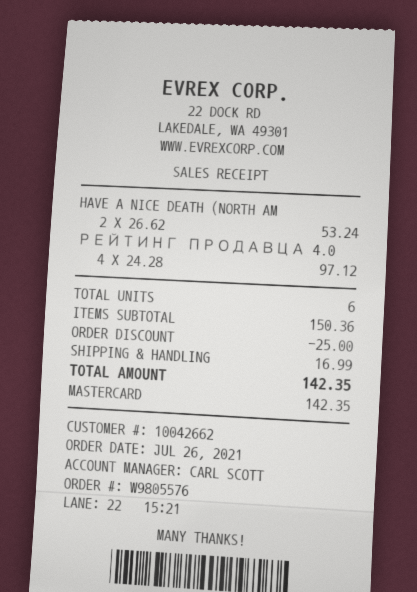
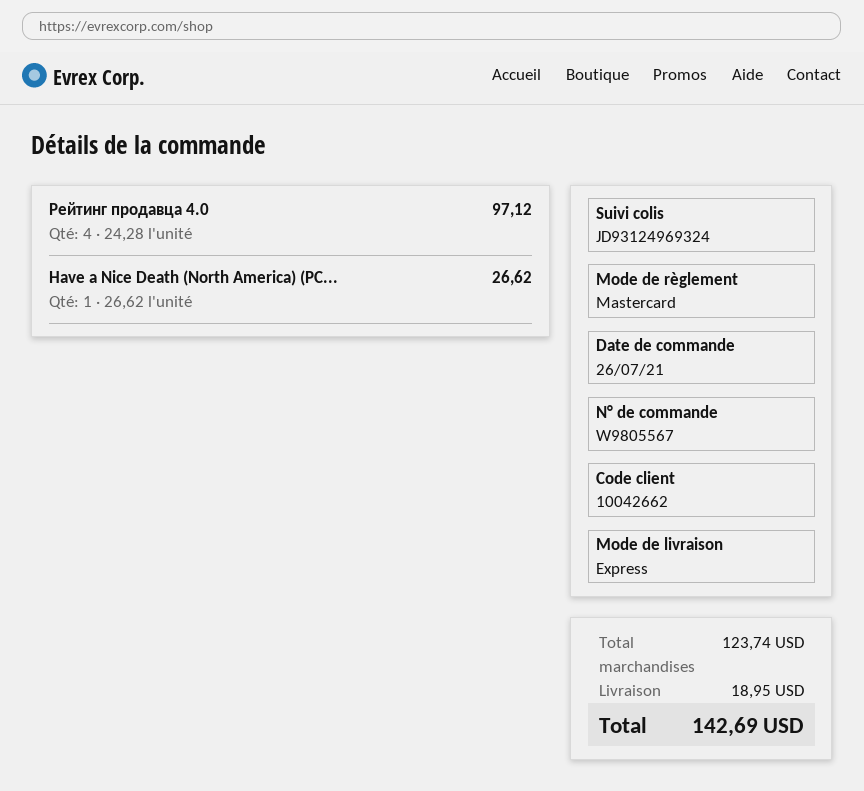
order number: W9805576 -> W9805567
HAVE A NICE DEATH (NORTH AM: 2 x 26.62 = 53.24 -> 1 x 26.62 = 26.62
subtotal: 150.36 -> 123.74
discount: 25.00 -> none
shipping: 16.99 -> 18.95
total: 142.35 -> 142.69

